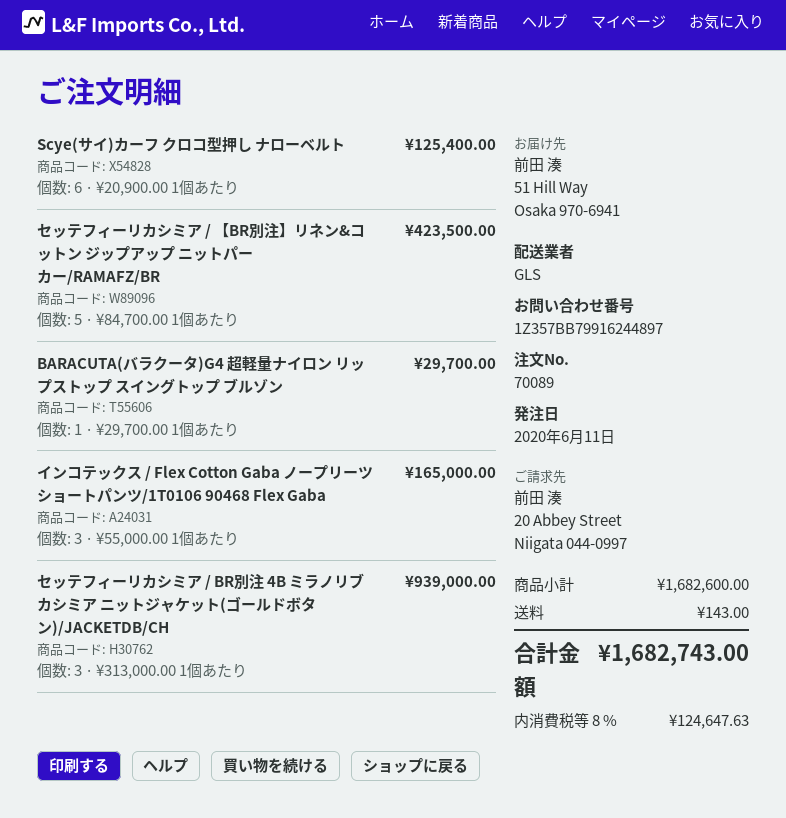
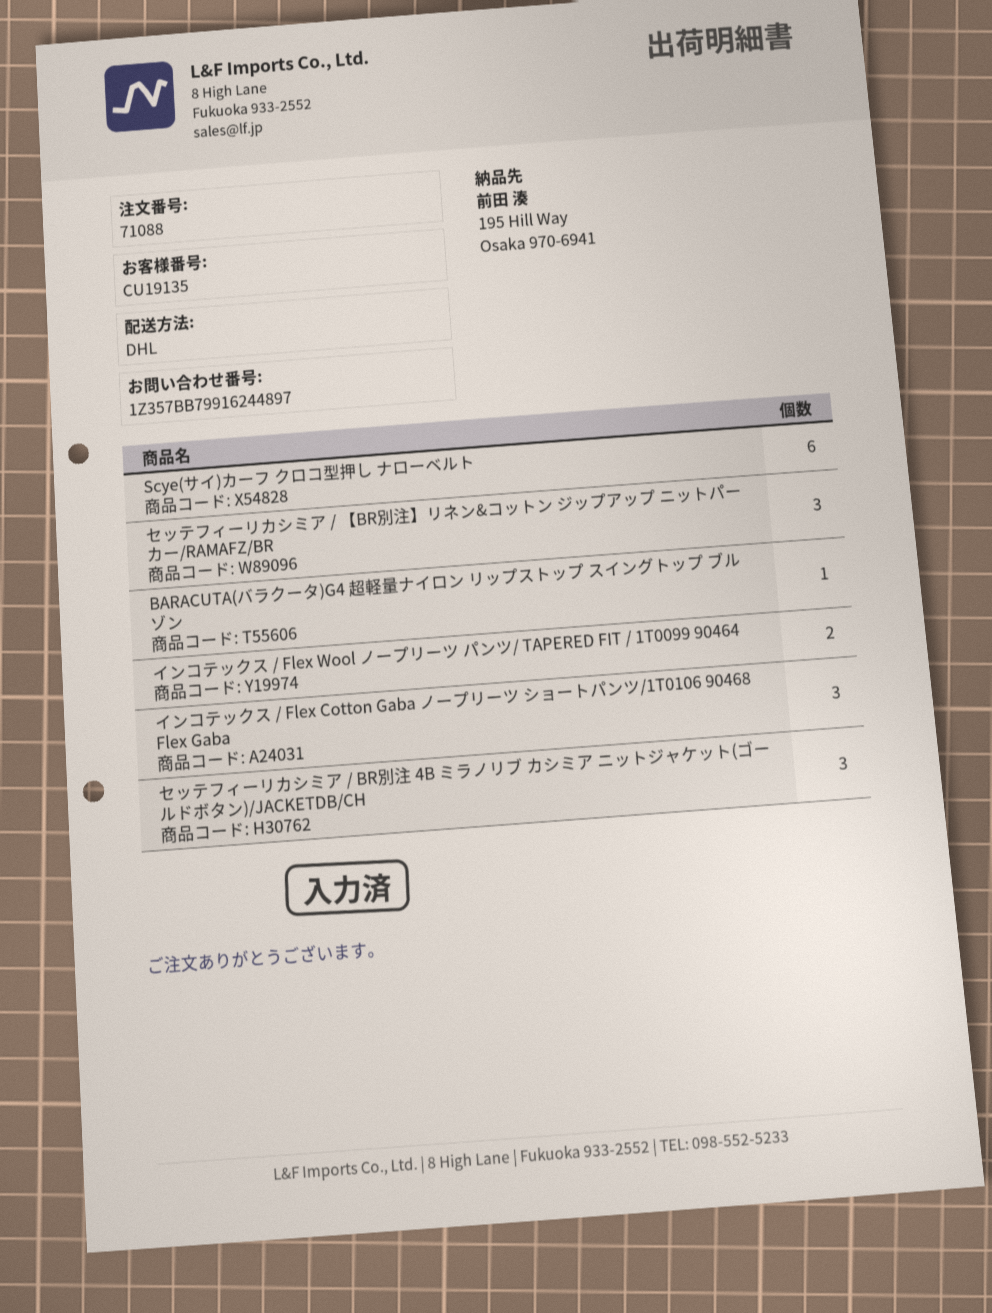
order number: 70089 -> 71088
shipping method: GLS -> DHL
ship to: 51 Hill Way, Osaka 970-6941 -> 195 Hill Way, Osaka 970-6941
セッテフィーリカシミア / 【BR別注】リネン&コットン ジップアップ ニットパーカー/RAMAFZ/BR: 5 -> 3
インコテックス / Flex Wool ノープリーツ パンツ/ TAPERED FIT / 1T0099 90464: none -> 2

